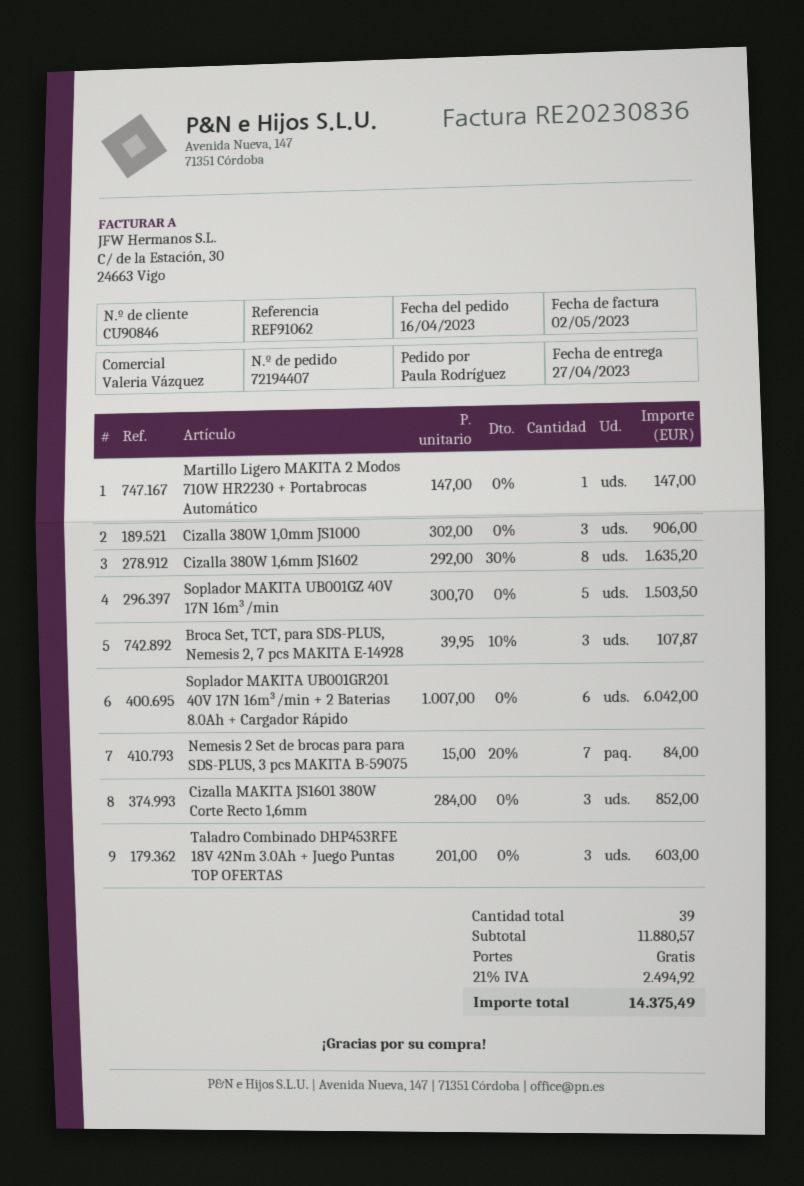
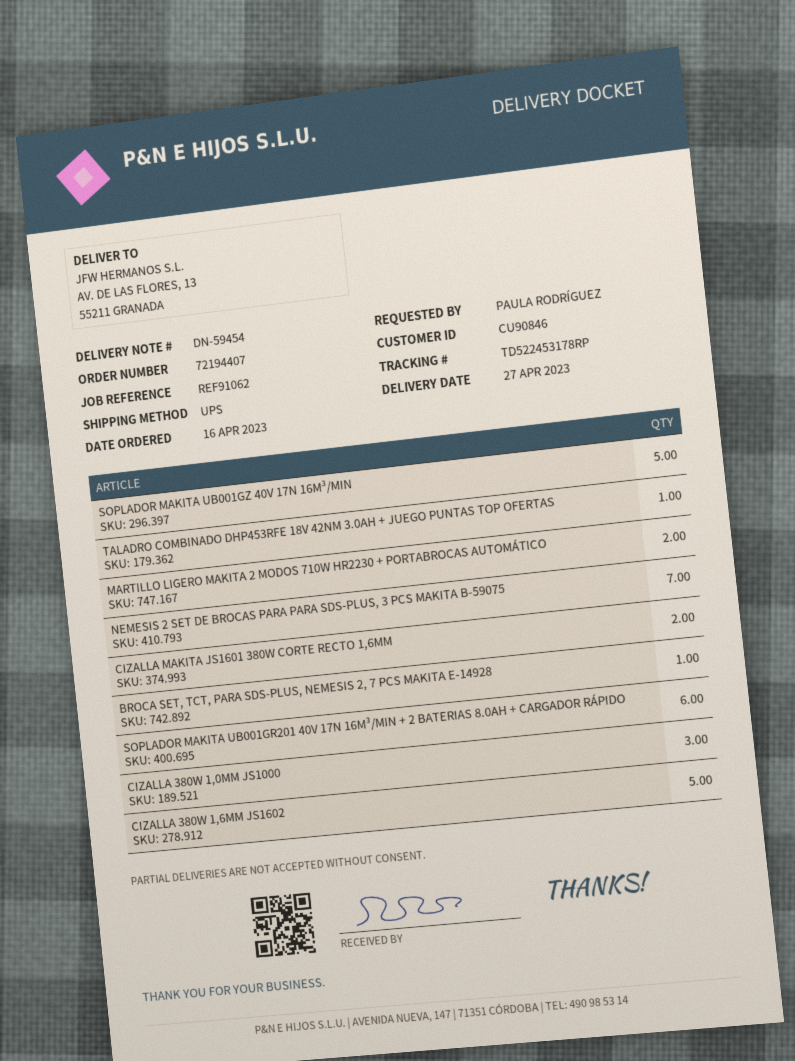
Martillo Ligero MAKITA 2 Modos 710W HR2230 + Portabrocas Automático: 1 -> 2
Cizalla 380W 1,6mm JS1602: 8 -> 5
Broca Set, TCT, para SDS-PLUS, Nemesis 2, 7 pcs MAKITA E-14928: 3 -> 1
Cizalla MAKITA JS1601 380W Corte Recto 1,6mm: 3 -> 2
Taladro Combinado DHP453RFE 18V 42Nm 3.0Ah + Juego Puntas TOP OFERTAS: 3 -> 1

